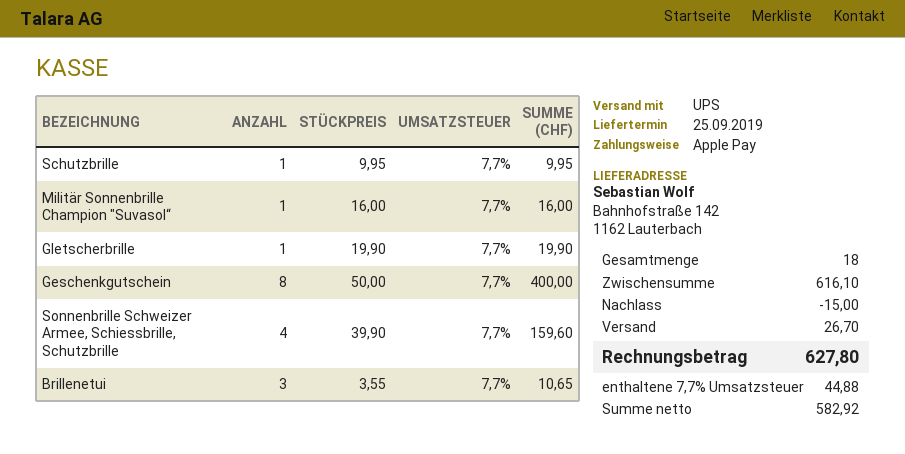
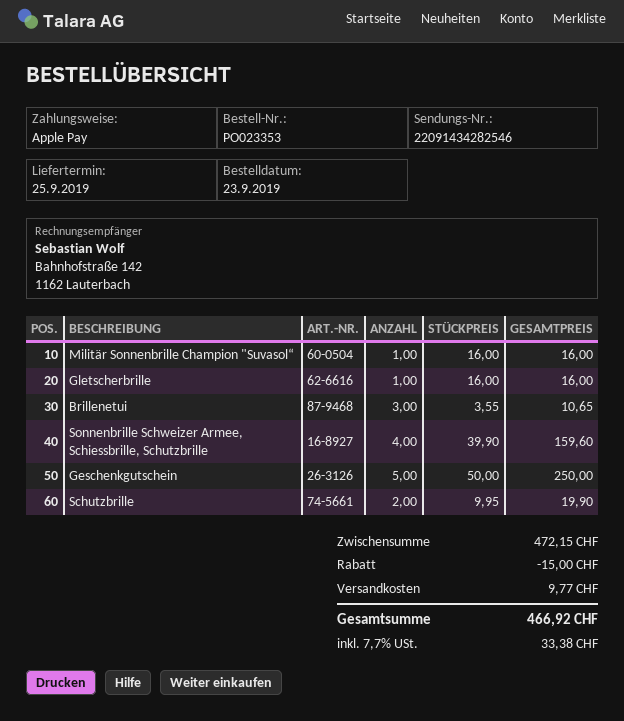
Schutzbrille: 1 x 9.95 = 9.95 -> 2 x 9.95 = 19.90
Gletscherbrille: 1 x 19.90 = 19.90 -> 1 x 16.00 = 16.00
Geschenkgutschein: 8 x 50.00 = 400.00 -> 5 x 50.00 = 250.00
subtotal: 616.10 -> 472.15
shipping: 26.70 -> 9.77
tax: 7.7% = 44.88 -> 7.7% = 33.38
total: 627.80 -> 466.92

